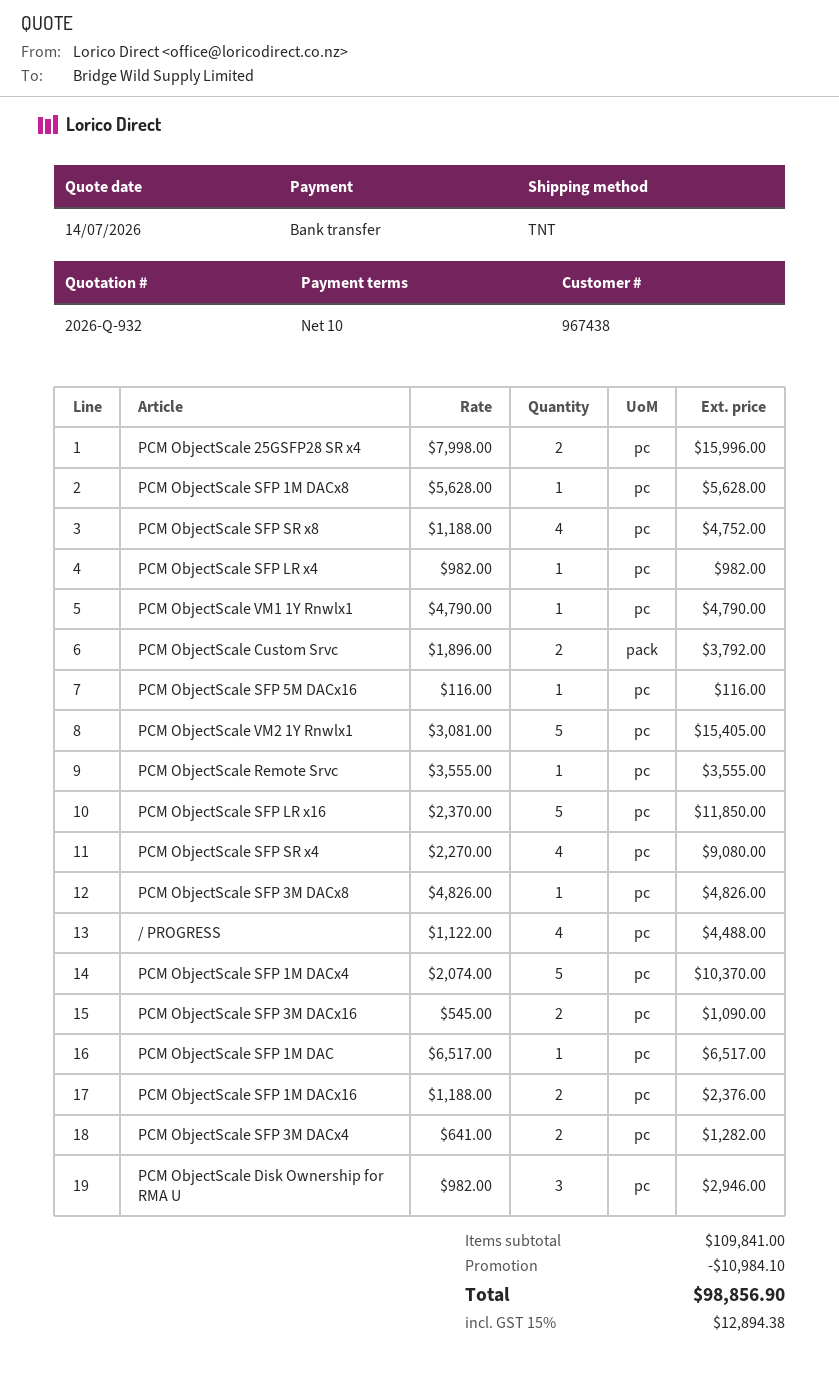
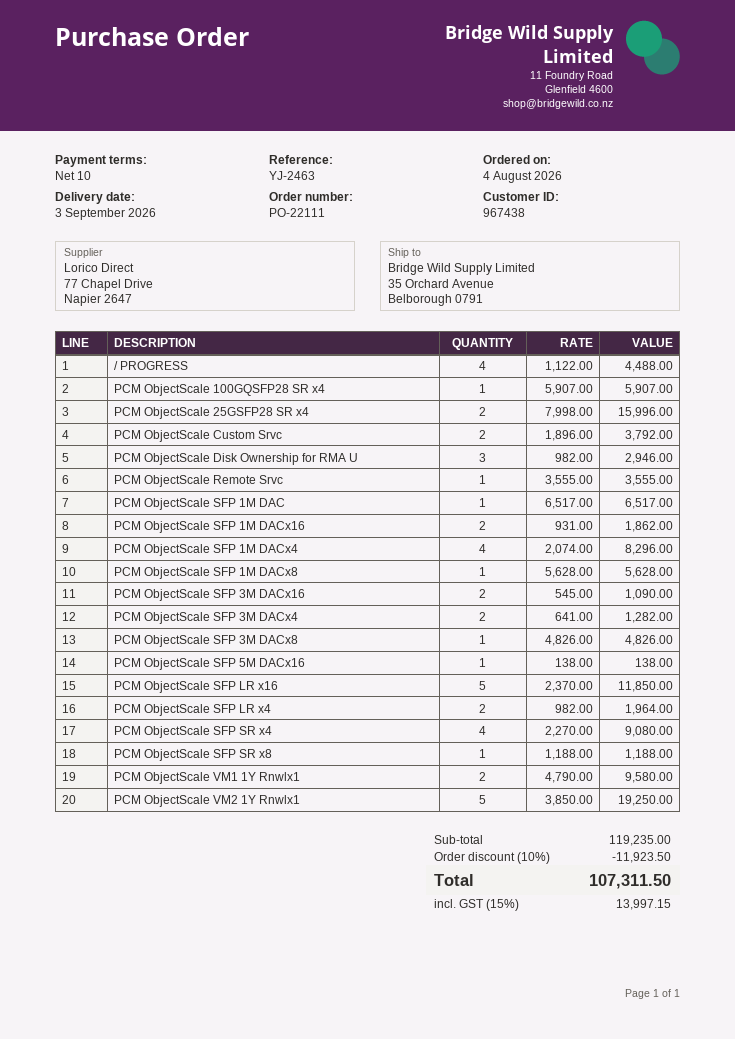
PCM ObjectScale SFP SR x8: 4 x 1188.00 = 4752.00 -> 1 x 1188.00 = 1188.00
PCM ObjectScale SFP LR x4: 1 x 982.00 = 982.00 -> 2 x 982.00 = 1964.00
PCM ObjectScale VM1 1Y Rnwlx1: 1 x 4790.00 = 4790.00 -> 2 x 4790.00 = 9580.00
PCM ObjectScale SFP 5M DACx16: 1 x 116.00 = 116.00 -> 1 x 138.00 = 138.00
PCM ObjectScale VM2 1Y Rnwlx1: 5 x 3081.00 = 15405.00 -> 5 x 3850.00 = 19250.00
PCM ObjectScale SFP 1M DACx4: 5 x 2074.00 = 10370.00 -> 4 x 2074.00 = 8296.00
PCM ObjectScale SFP 1M DACx16: 2 x 1188.00 = 2376.00 -> 2 x 931.00 = 1862.00
PCM ObjectScale 100GQSFP28 SR x4: none -> 1 x 5907.00 = 5907.00
subtotal: 109841.00 -> 119235.00
discount: 10984.10 -> 11923.50
tax: 15% = 12894.38 -> 15% = 13997.15
total: 98856.90 -> 107311.50

